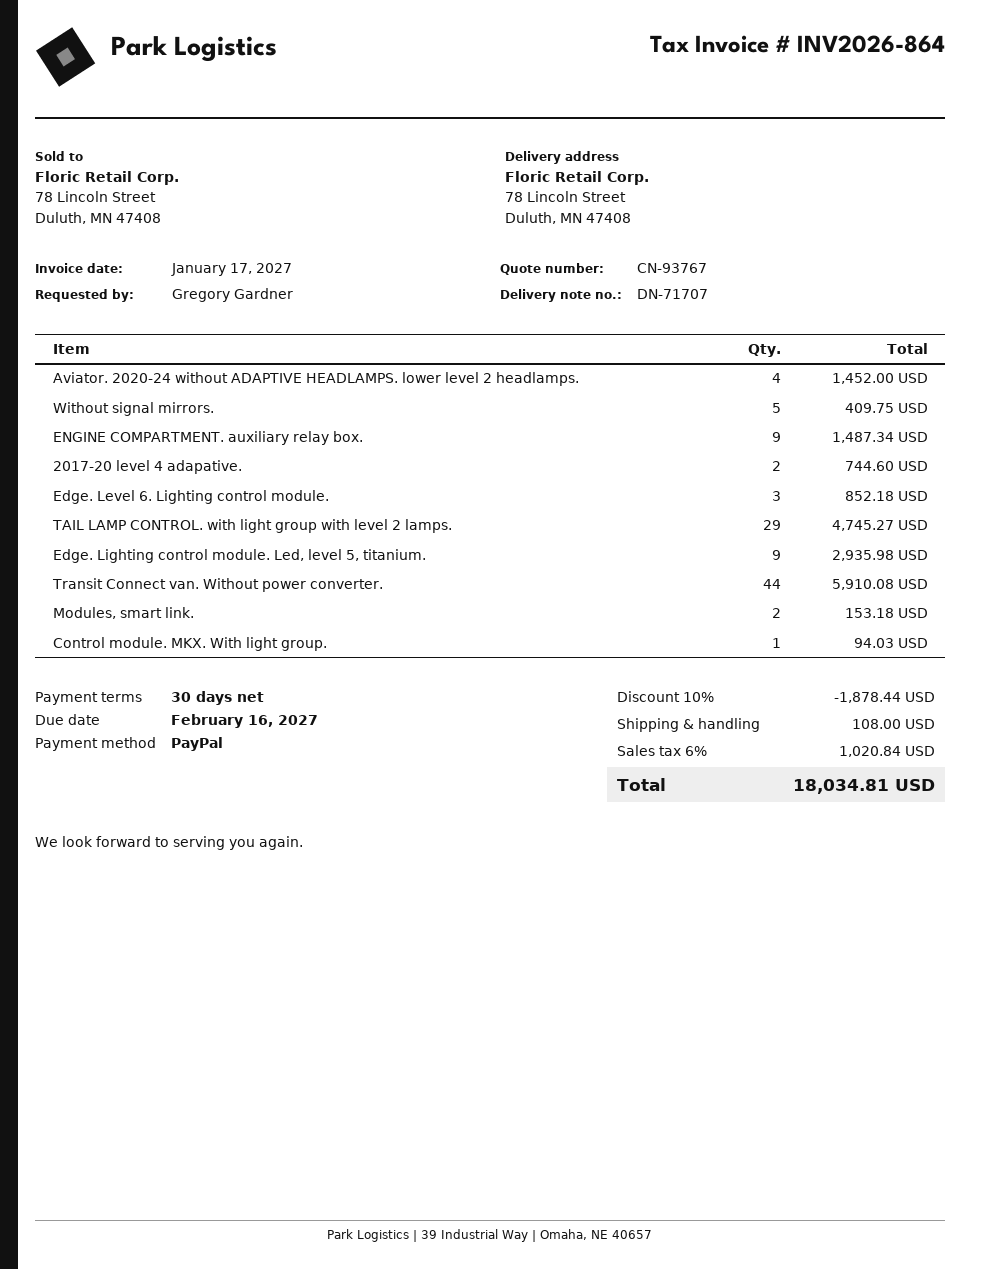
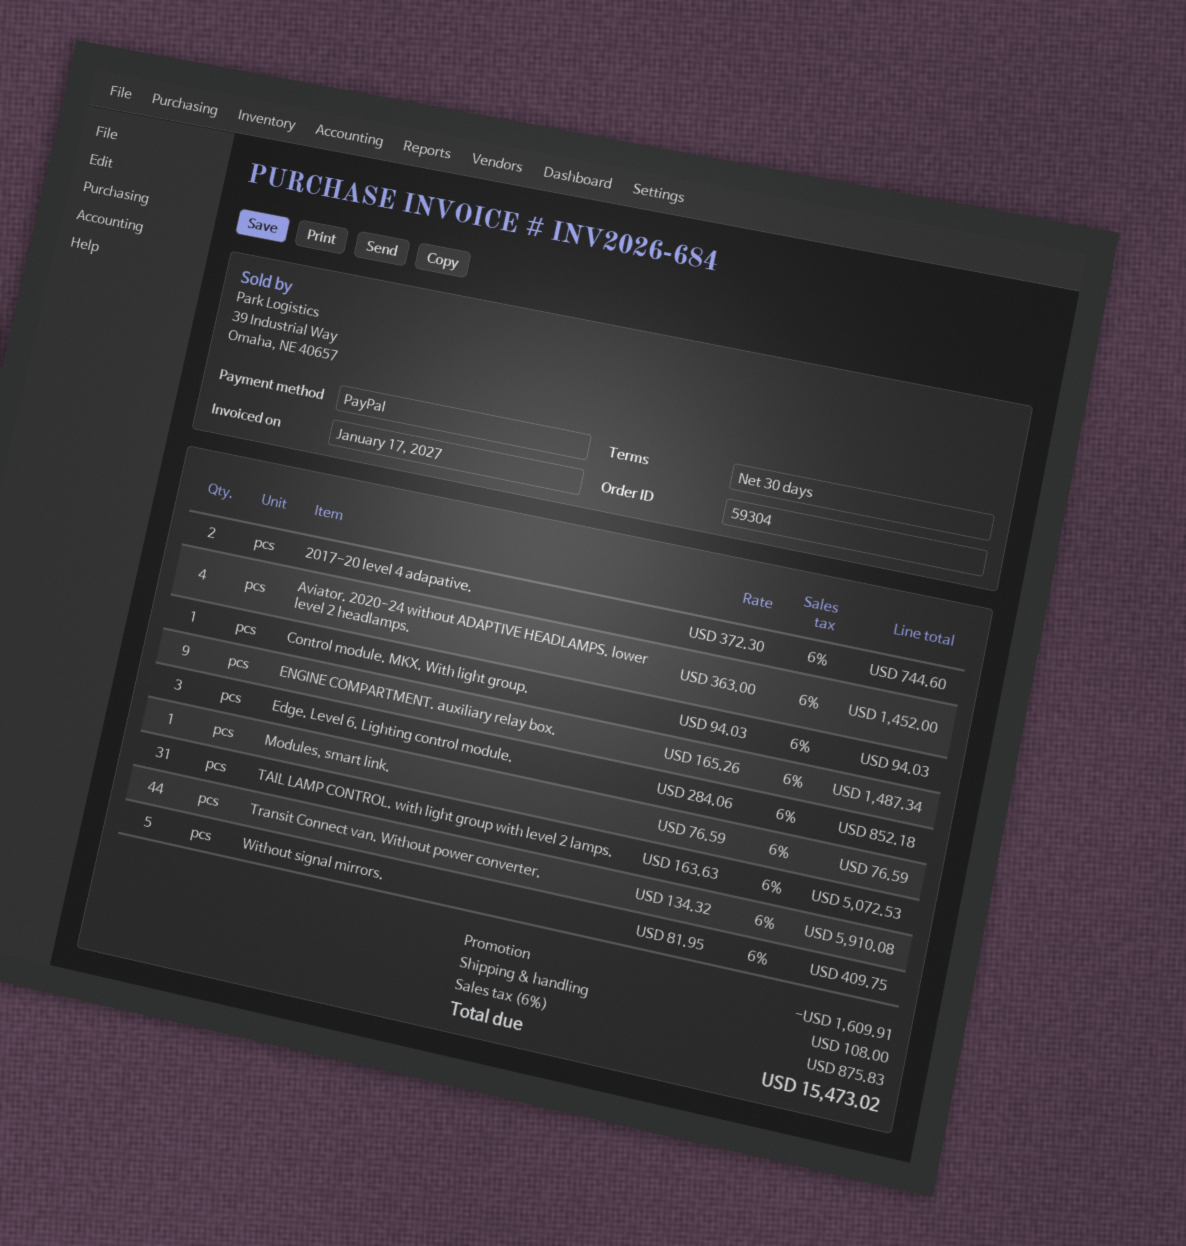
invoice number: INV2026-864 -> INV2026-684
TAIL LAMP CONTROL. with light group with level 2 lamps.: 29 for 4745.27 -> 31 for 5072.53
Edge. Lighting control module. Led, level 5, titanium.: 9 for 2935.98 -> none
Modules, smart link.: 2 for 153.18 -> 1 for 76.59
discount: 1878.44 -> 1609.91
tax: 6% = 1020.84 -> 6% = 875.83
total: 18034.81 -> 15473.02

